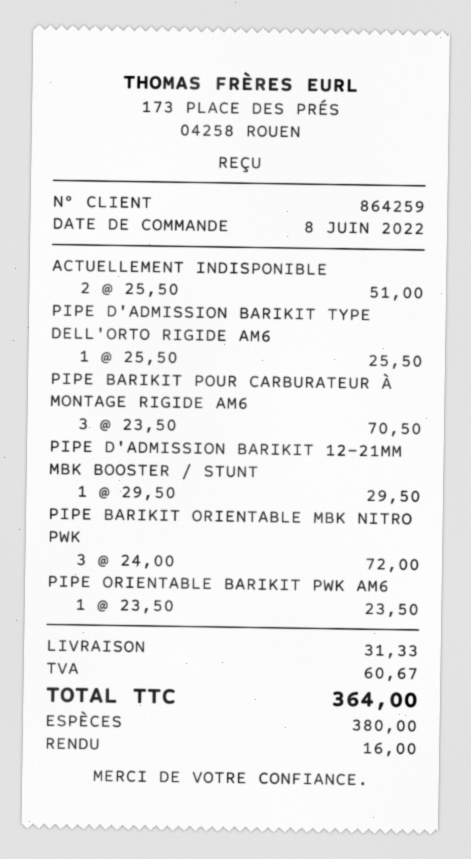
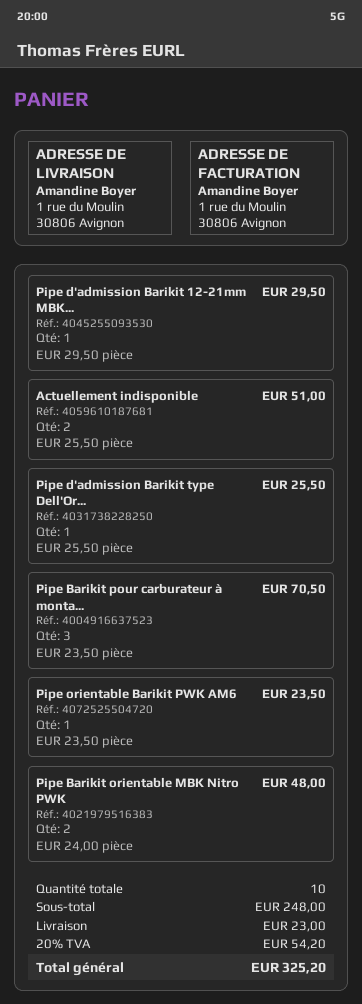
PIPE BARIKIT ORIENTABLE MBK NITRO PWK: 3 x 24.00 = 72.00 -> 2 x 24.00 = 48.00
shipping: 31.33 -> 23.00
tax: 60.67 -> 54.20
total: 364.00 -> 325.20

